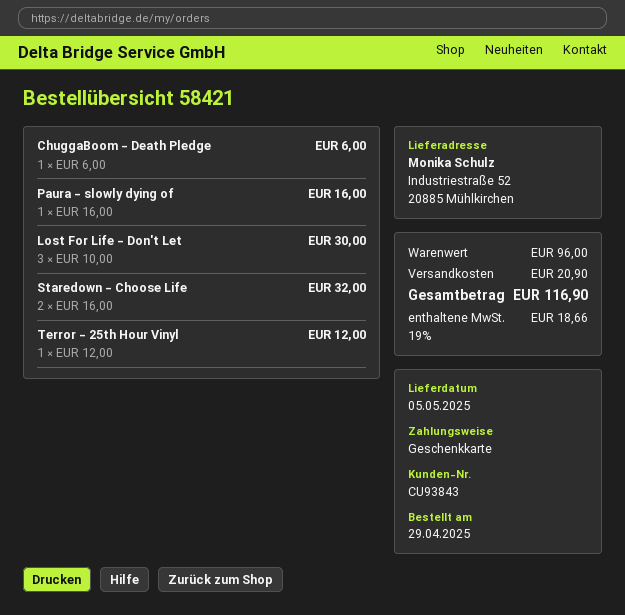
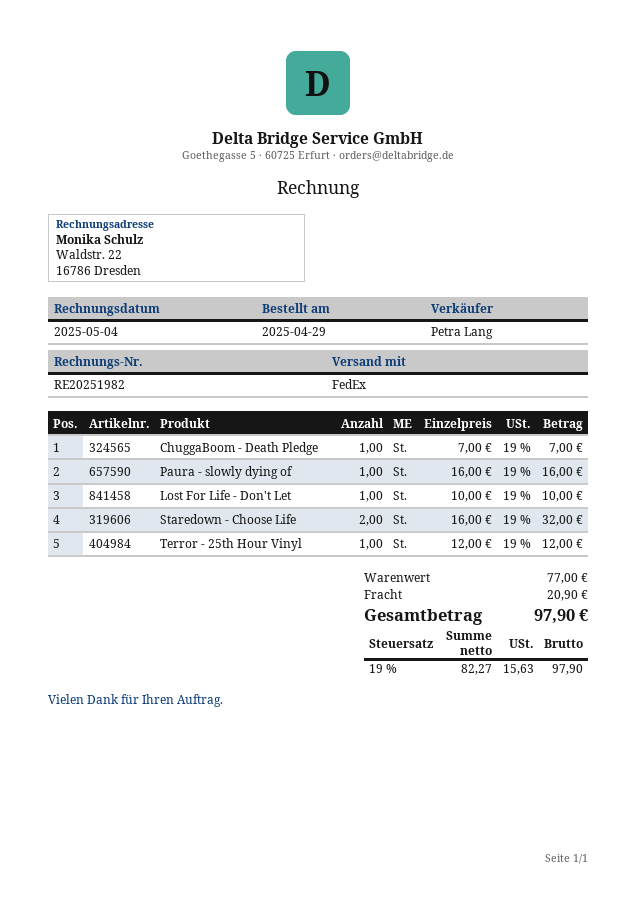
ChuggaBoom - Death Pledge: 1 x 6.00 = 6.00 -> 1 x 7.00 = 7.00
Lost For Life - Don't Let: 3 x 10.00 = 30.00 -> 1 x 10.00 = 10.00
subtotal: 96.00 -> 77.00
tax: 19% = 18.66 -> 19% = 15.63
total: 116.90 -> 97.90

